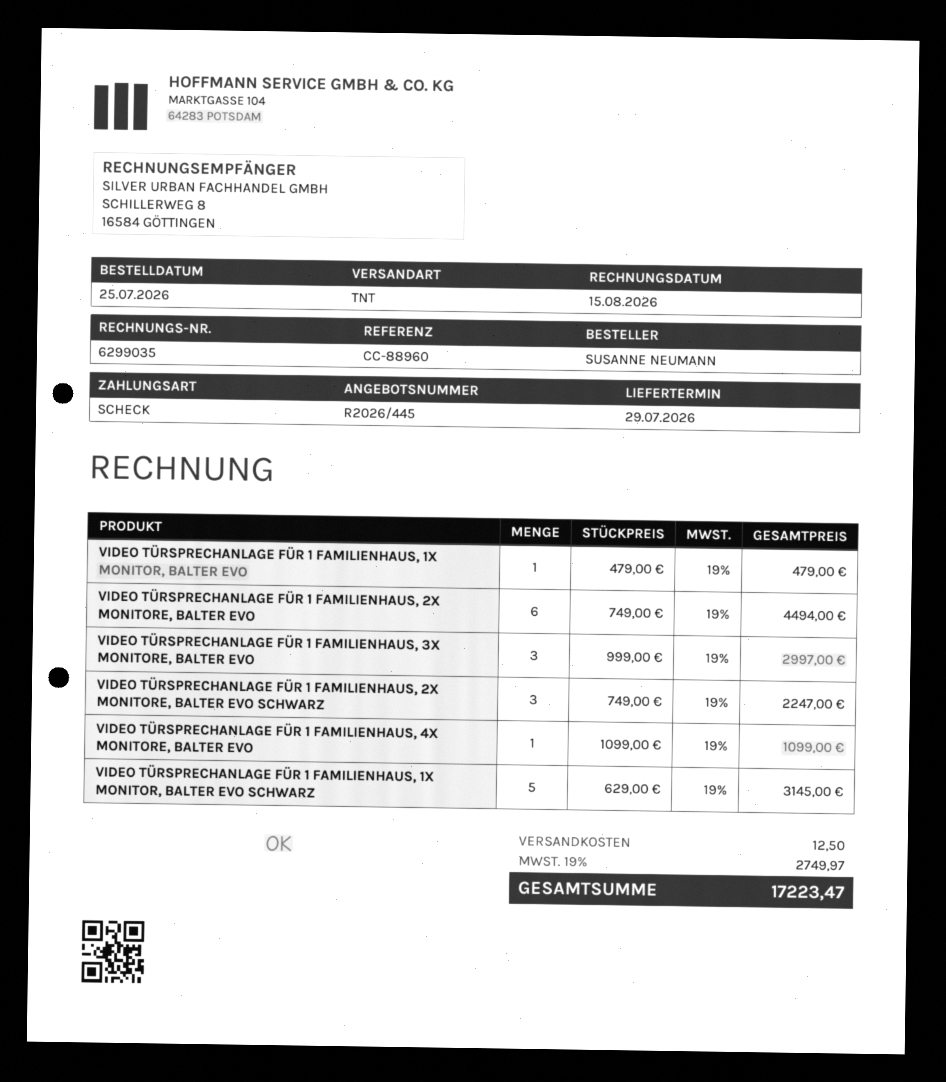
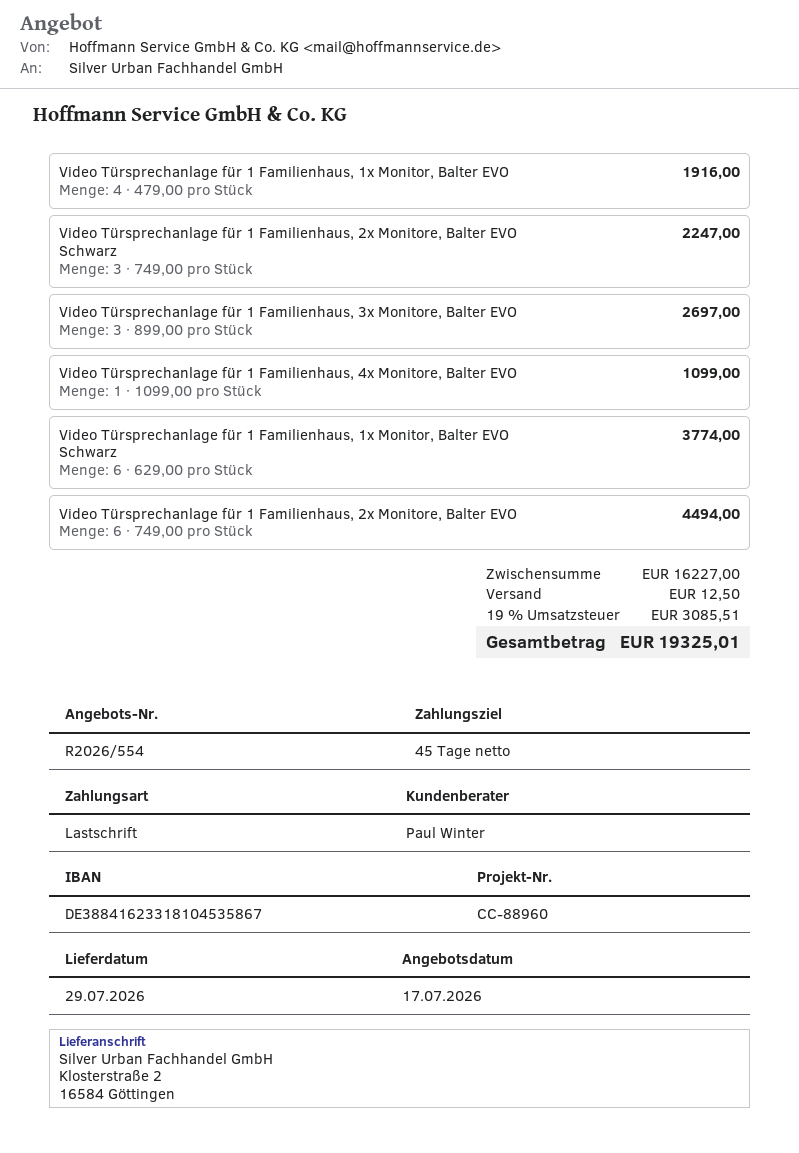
quote number: R2026/445 -> R2026/554
payment method: cheque -> direct debit
VIDEO TÜRSPRECHANLAGE FÜR 1 FAMILIENHAUS, 1X MONITOR, BALTER EVO: 1 x 479.00 = 479.00 -> 4 x 479.00 = 1916.00
VIDEO TÜRSPRECHANLAGE FÜR 1 FAMILIENHAUS, 3X MONITORE, BALTER EVO: 3 x 999.00 = 2997.00 -> 3 x 899.00 = 2697.00
VIDEO TÜRSPRECHANLAGE FÜR 1 FAMILIENHAUS, 1X MONITOR, BALTER EVO SCHWARZ: 5 x 629.00 = 3145.00 -> 6 x 629.00 = 3774.00
tax: 19% = 2749.97 -> 19% = 3085.51
total: 17223.47 -> 19325.01

